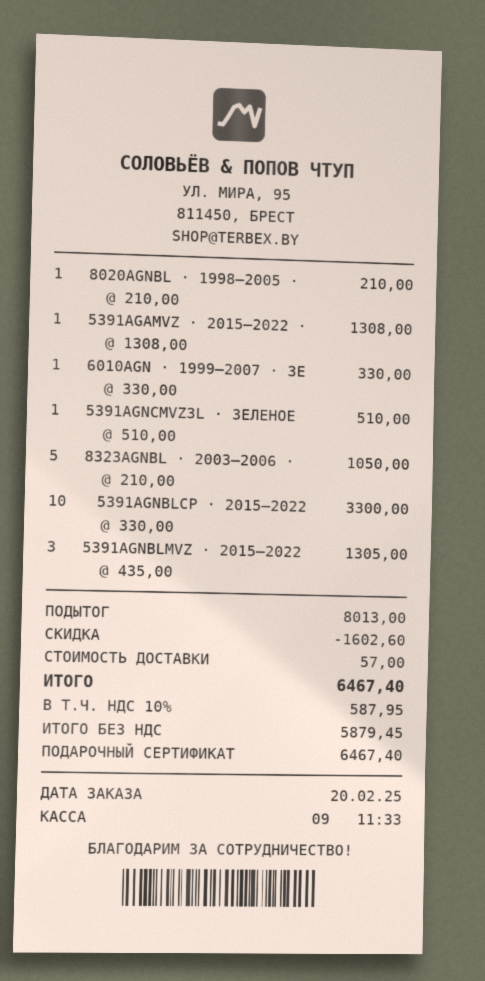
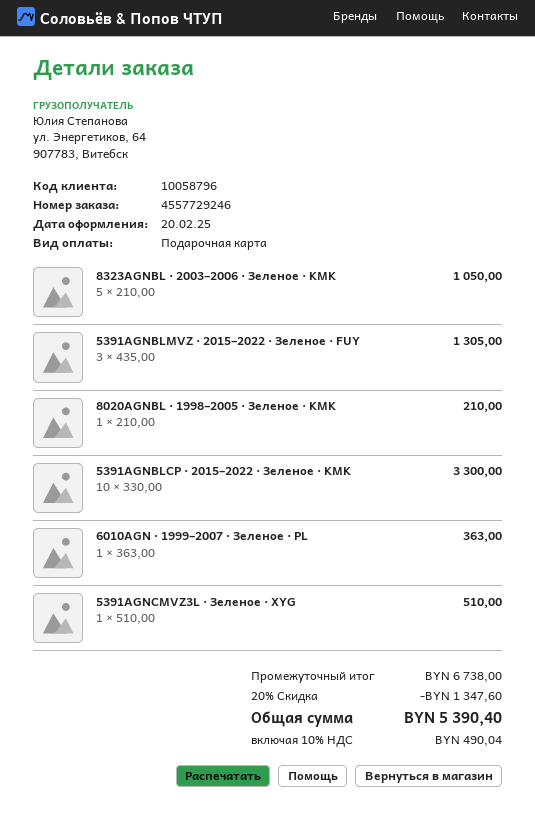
5391AGAMVZ · 2015–2022 ·: 1 x 1308.00 = 1308.00 -> none
6010AGN · 1999–2007 · ЗЕ: 1 x 330.00 = 330.00 -> 1 x 363.00 = 363.00
subtotal: 8013.00 -> 6738.00
discount: 1602.60 -> 1347.60
shipping: 57.00 -> none
tax: 10% = 587.95 -> 10% = 490.04
total: 6467.40 -> 5390.40

